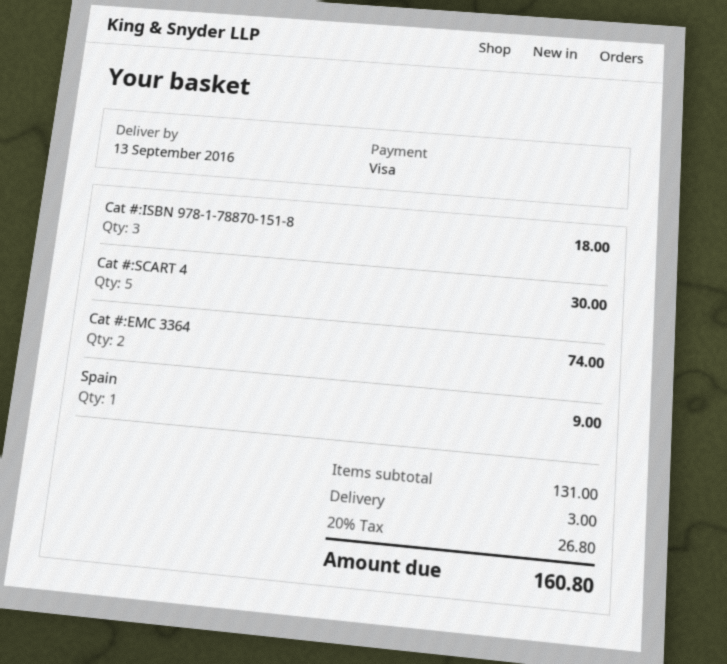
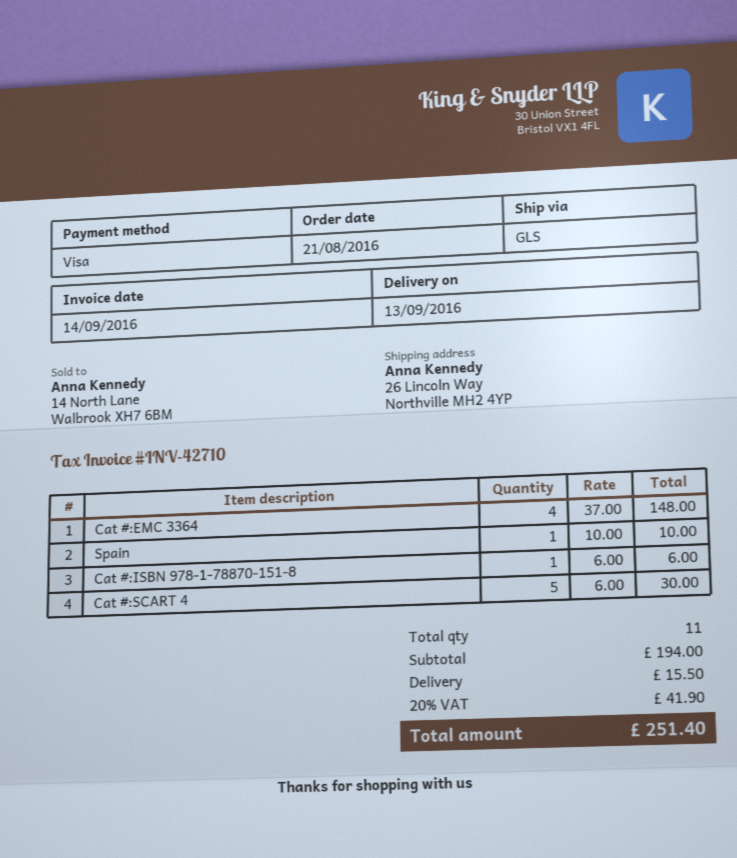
Cat #:ISBN 978-1-78870-151-8: 3 for 18.00 -> 1 for 6.00
Cat #:EMC 3364: 2 for 74.00 -> 4 for 148.00
Spain: 1 for 9.00 -> 1 for 10.00
subtotal: 131.00 -> 194.00
shipping: 3.00 -> 15.50
tax: 20% = 26.80 -> 20% = 41.90
total: 160.80 -> 251.40

